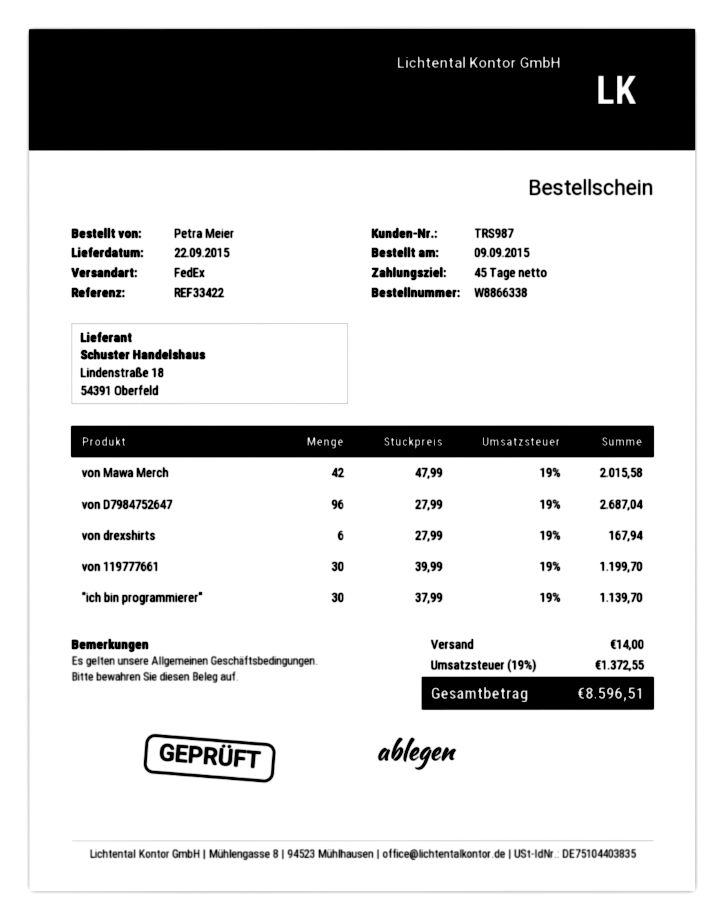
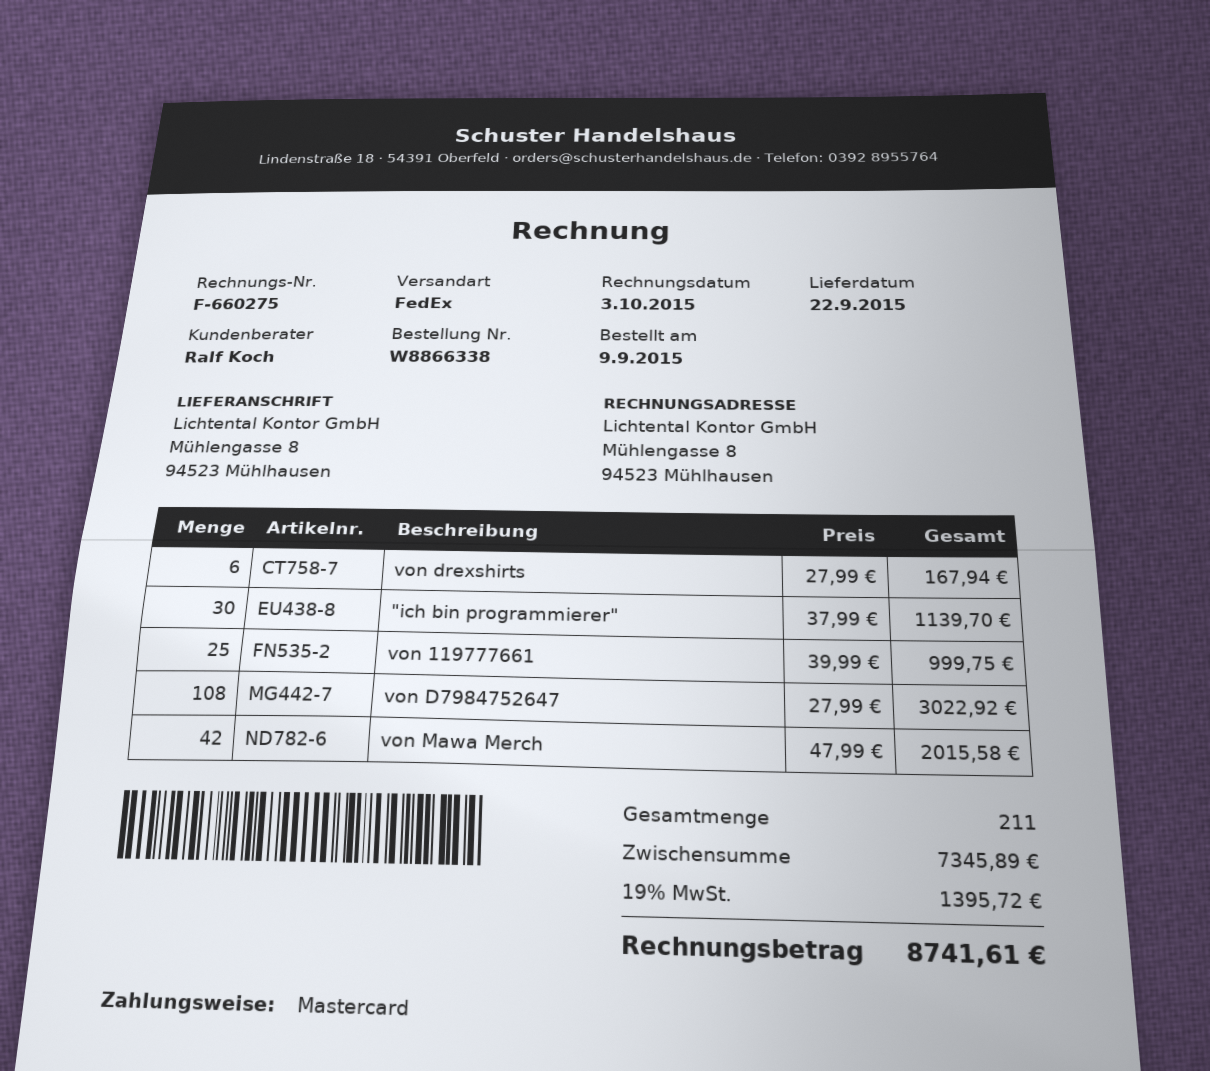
von D7984752647: 96 x 27.99 = 2687.04 -> 108 x 27.99 = 3022.92
von 119777661: 30 x 39.99 = 1199.70 -> 25 x 39.99 = 999.75
shipping: 14.00 -> none
tax: 19% = 1372.55 -> 19% = 1395.72
total: 8596.51 -> 8741.61

